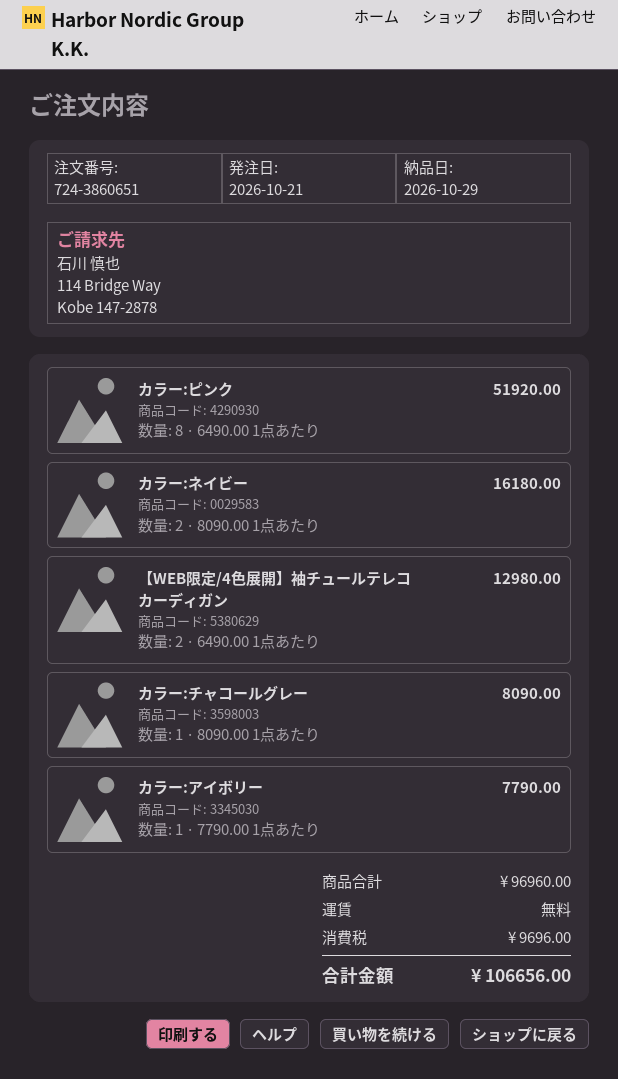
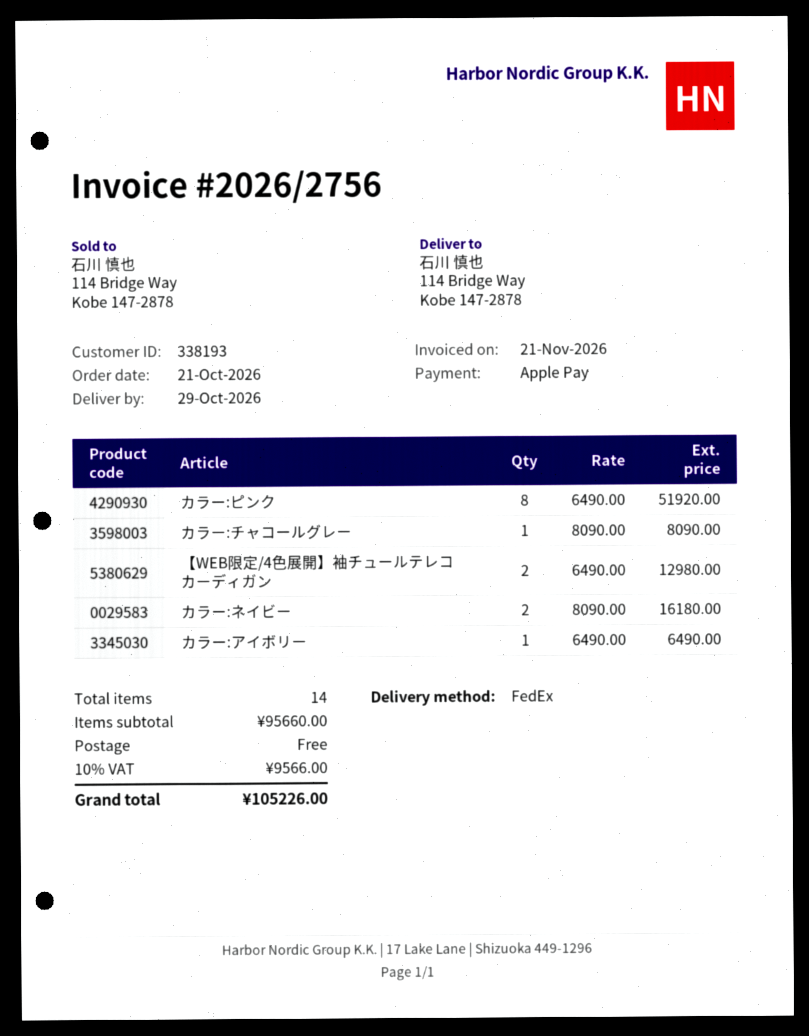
カラー:アイボリー: 1 x 7790.00 = 7790.00 -> 1 x 6490.00 = 6490.00
subtotal: 96960.00 -> 95660.00
tax: 9696.00 -> 9566.00
total: 106656.00 -> 105226.00

